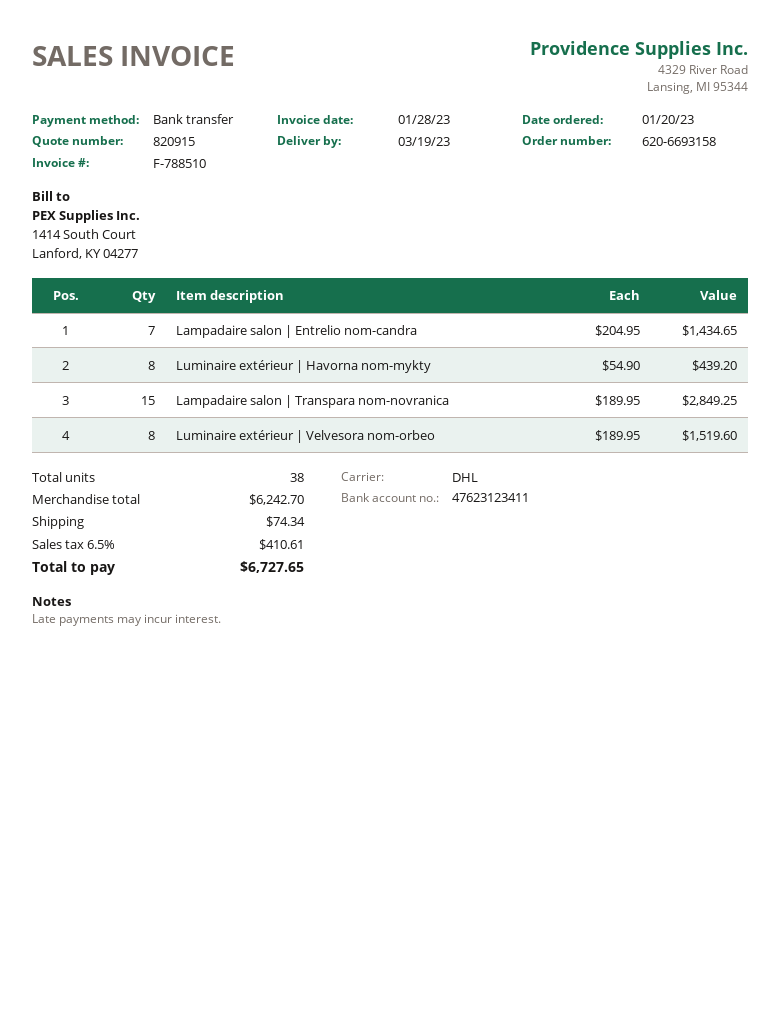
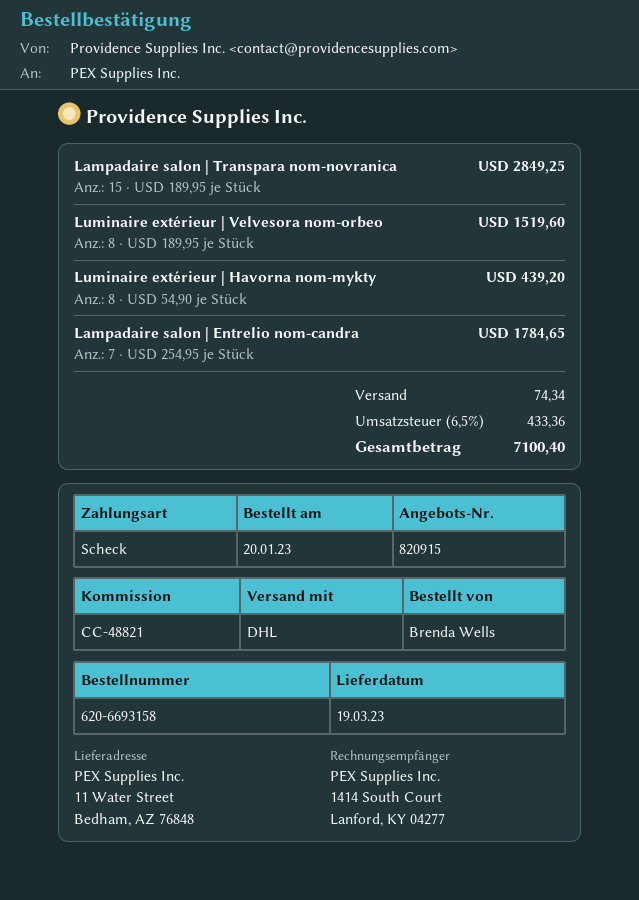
payment method: bank transfer -> cheque
Lampadaire salon | Entrelio nom-candra: 7 x 204.95 = 1434.65 -> 7 x 254.95 = 1784.65
tax: 6.5% = 410.61 -> 6.5% = 433.36
total: 6727.65 -> 7100.40

